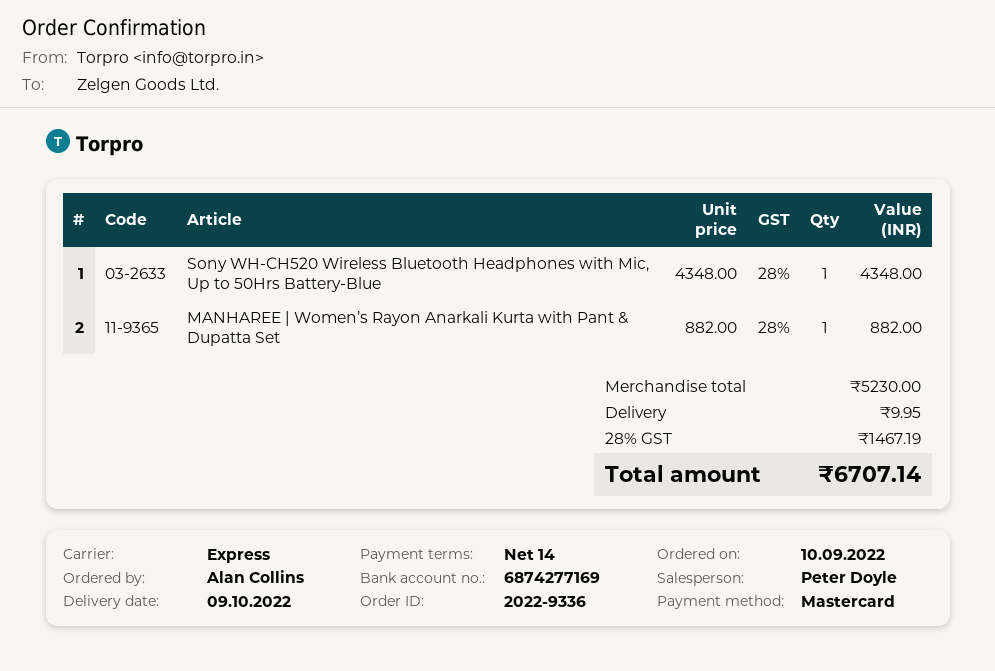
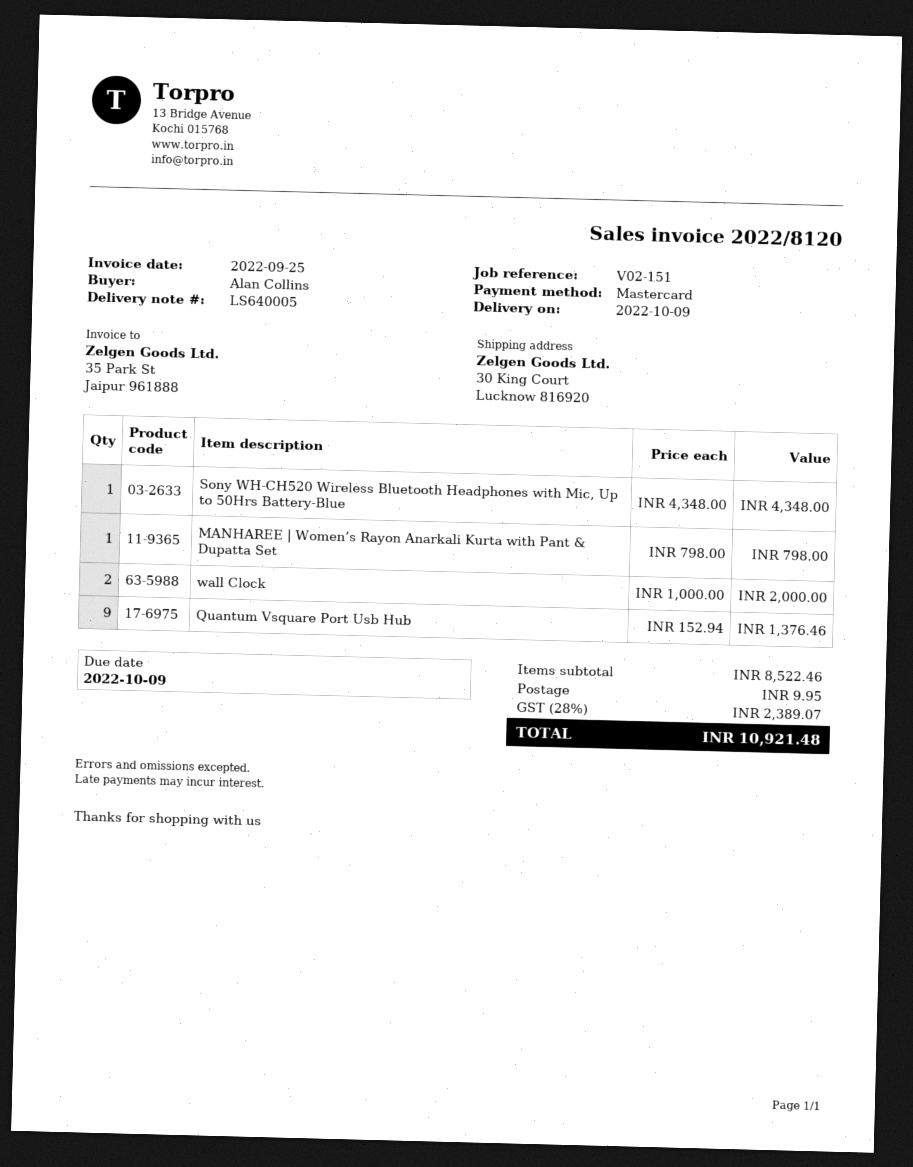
MANHAREE | Women’s Rayon Anarkali Kurta with Pant & Dupatta Set: 1 x 882.00 = 882.00 -> 1 x 798.00 = 798.00
wall Clock: none -> 2 x 1000.00 = 2000.00
Quantum Vsquare Port Usb Hub: none -> 9 x 152.94 = 1376.46
subtotal: 5230.00 -> 8522.46
tax: 28% = 1467.19 -> 28% = 2389.07
total: 6707.14 -> 10921.48

